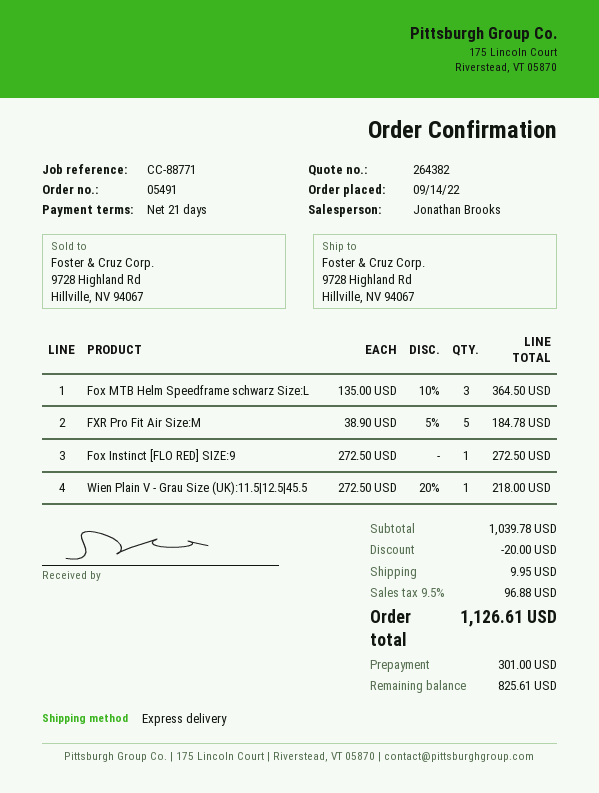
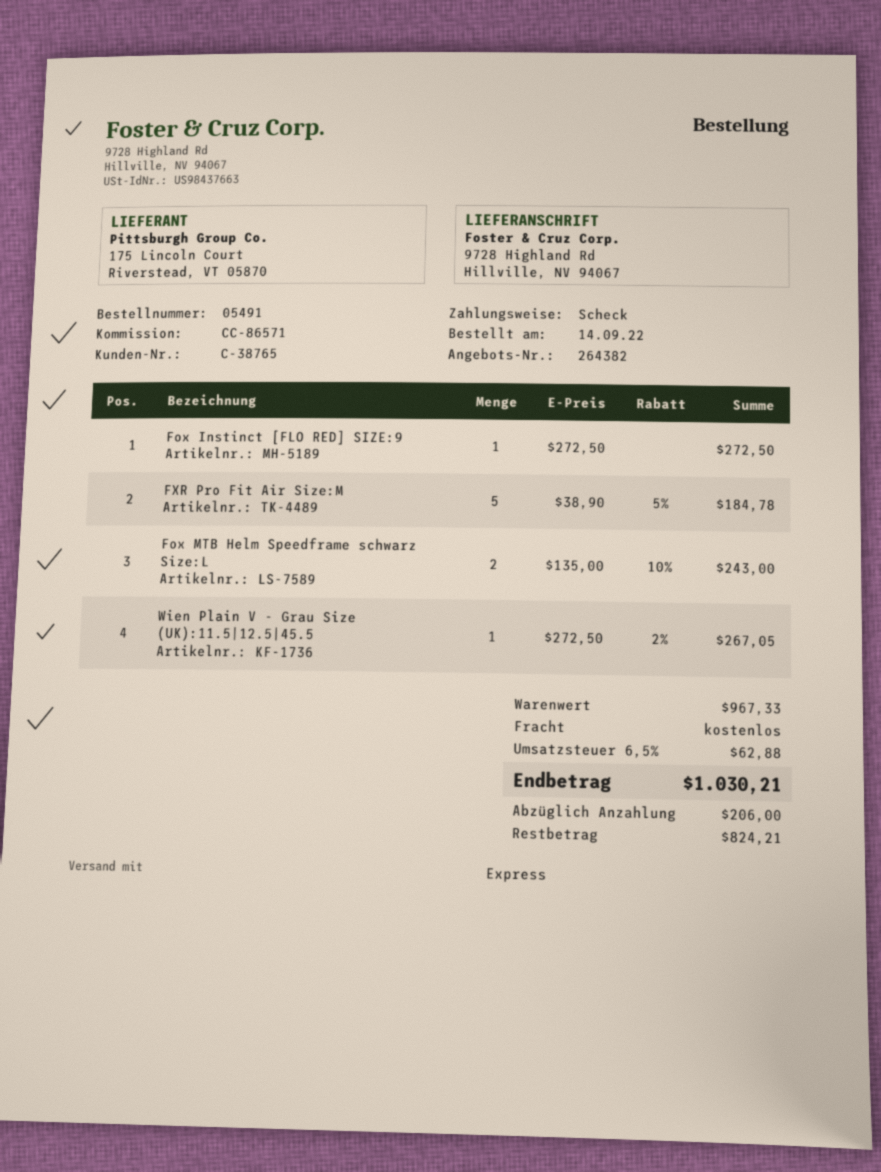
reference: CC-88771 -> CC-86571
Fox MTB Helm Speedframe schwarz Size:L: 3 x 135.00 - 10% = 364.50 -> 2 x 135.00 - 10% = 243.00
Wien Plain V - Grau Size (UK):11.5|12.5|45.5: 1 x 272.50 - 20% = 218.00 -> 1 x 272.50 - 2% = 267.05
subtotal: 1039.78 -> 967.33
discount: 20.00 -> none
shipping: 9.95 -> 0.00
tax: 9.5% = 96.88 -> 6.5% = 62.88
total: 1126.61 -> 1030.21
deposit: 301.00 -> 206.00
balance: 825.61 -> 824.21

